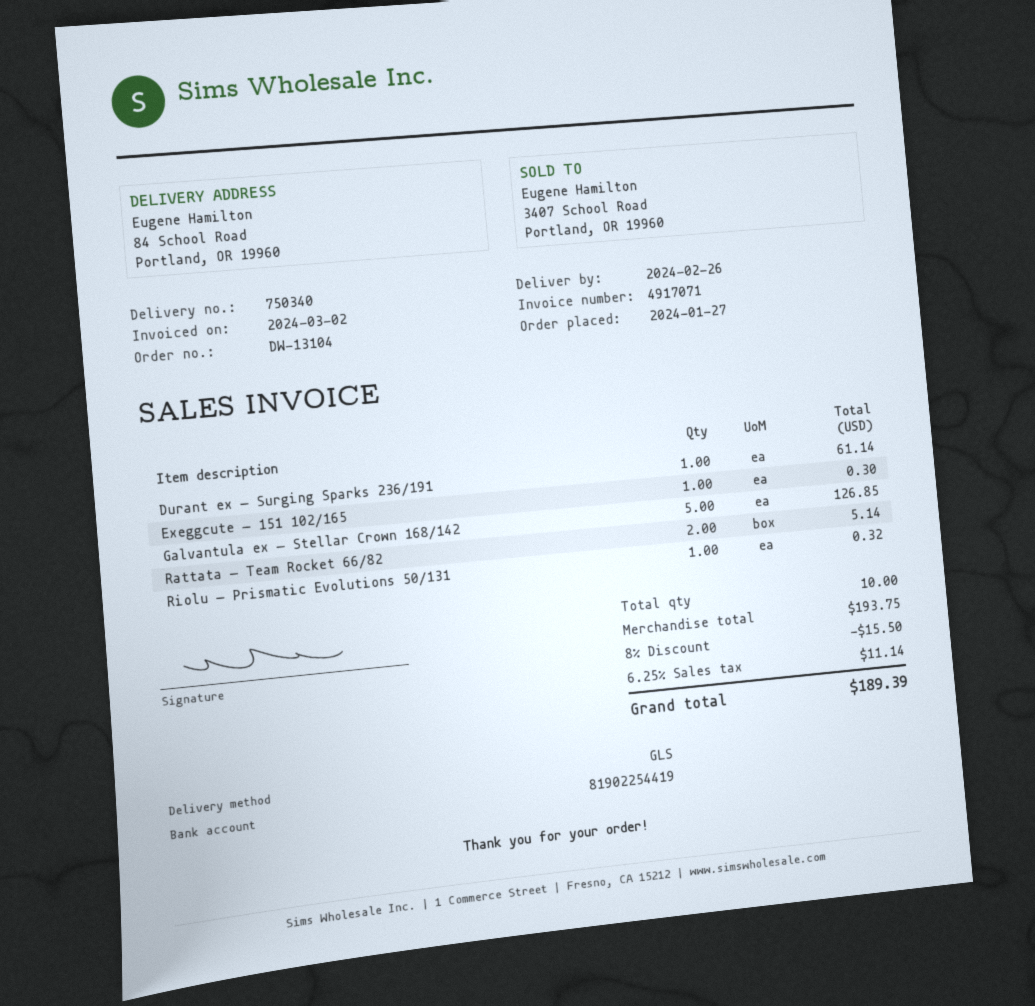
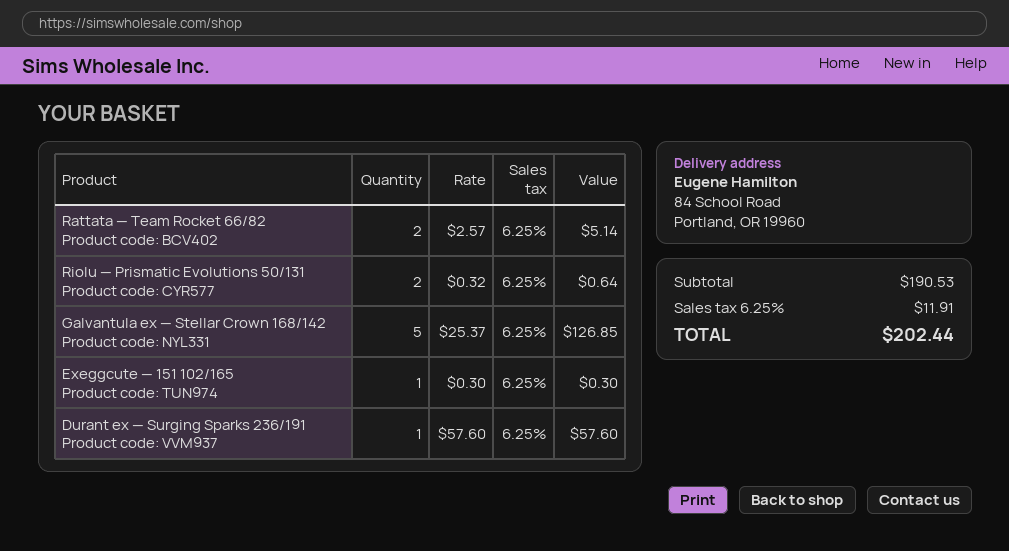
Durant ex — Surging Sparks 236/191: 1 for 61.14 -> 1 for 57.60
Riolu — Prismatic Evolutions 50/131: 1 for 0.32 -> 2 for 0.64
subtotal: 193.75 -> 190.53
discount: 8% = 15.50 -> none
tax: 6.25% = 11.14 -> 6.25% = 11.91
total: 189.39 -> 202.44

